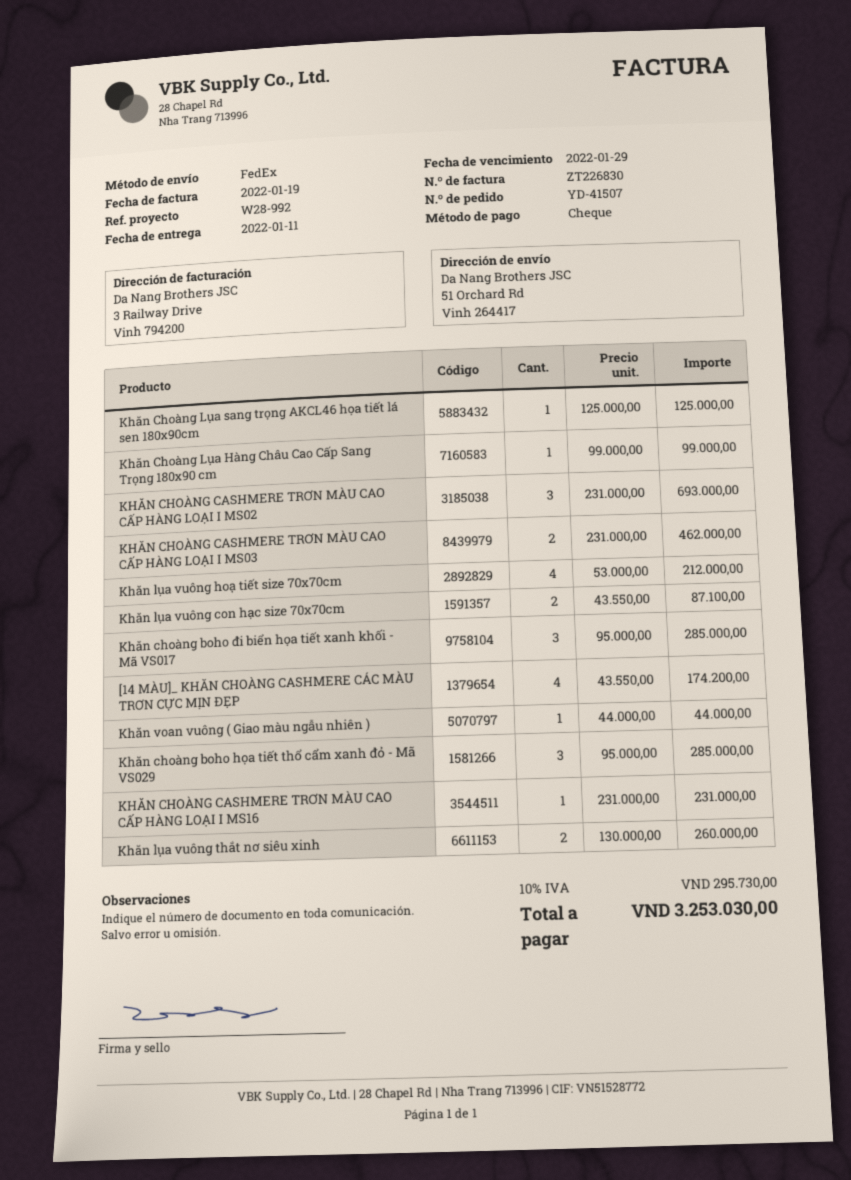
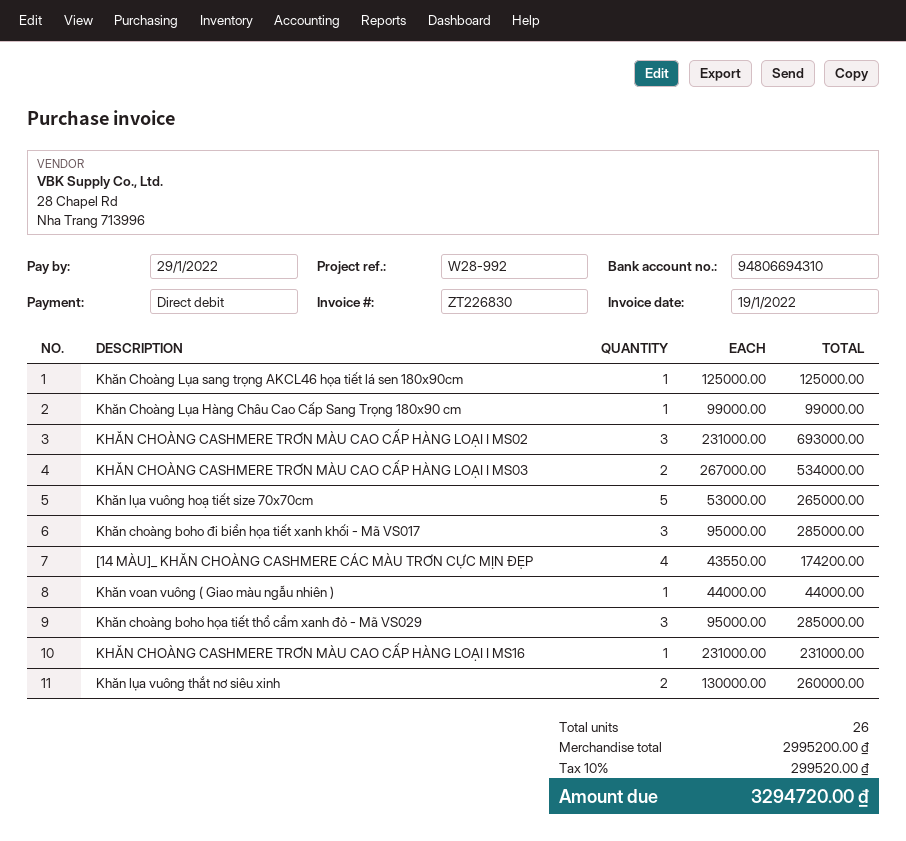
payment method: cheque -> direct debit
KHĂN CHOÀNG CASHMERE TRƠN MÀU CAO CẤP HÀNG LOẠI I MS03: 2 x 231000.00 = 462000.00 -> 2 x 267000.00 = 534000.00
Khăn lụa vuông hoạ tiết size 70x70cm: 4 x 53000.00 = 212000.00 -> 5 x 53000.00 = 265000.00
Khăn lụa vuông con hạc size 70x70cm: 2 x 43550.00 = 87100.00 -> none
tax: 10% = 295730.00 -> 10% = 299520.00
total: 3253030.00 -> 3294720.00

